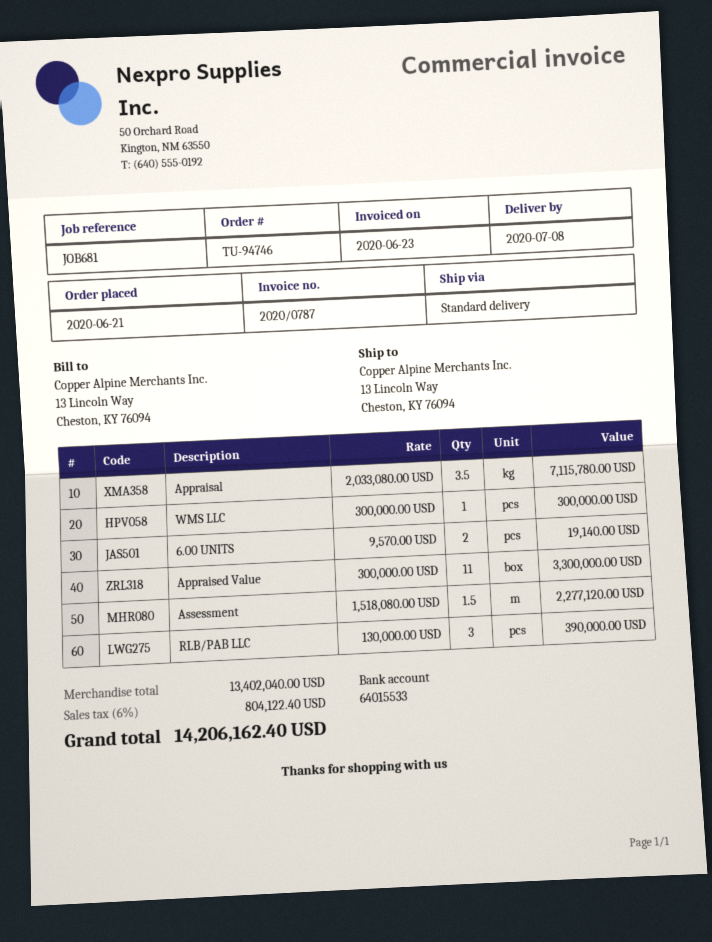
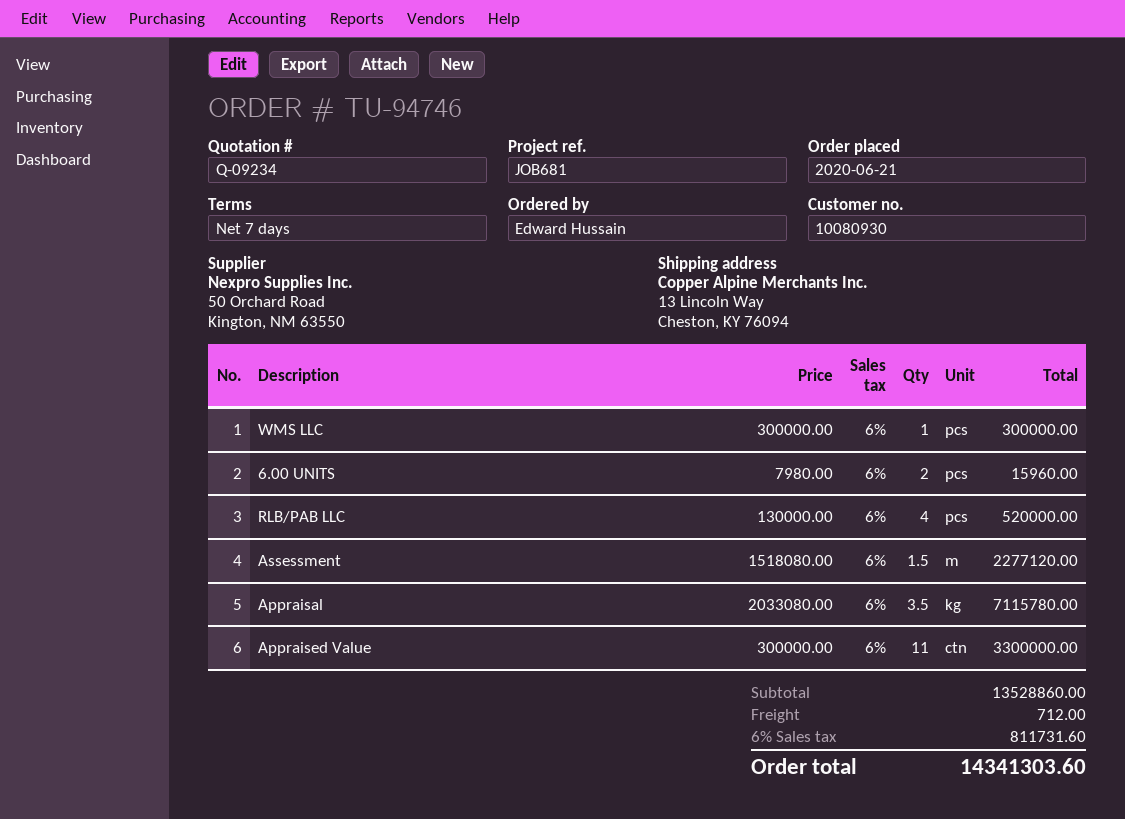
6.00 UNITS: 2 x 9570.00 = 19140.00 -> 2 x 7980.00 = 15960.00
RLB/PAB LLC: 3 x 130000.00 = 390000.00 -> 4 x 130000.00 = 520000.00
subtotal: 13402040.00 -> 13528860.00
shipping: none -> 712.00
tax: 6% = 804122.40 -> 6% = 811731.60
total: 14206162.40 -> 14341303.60

